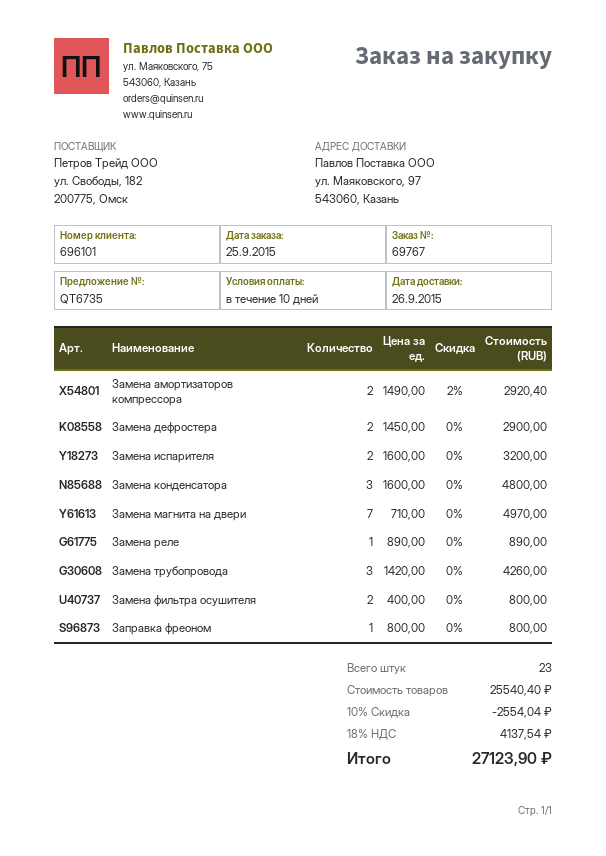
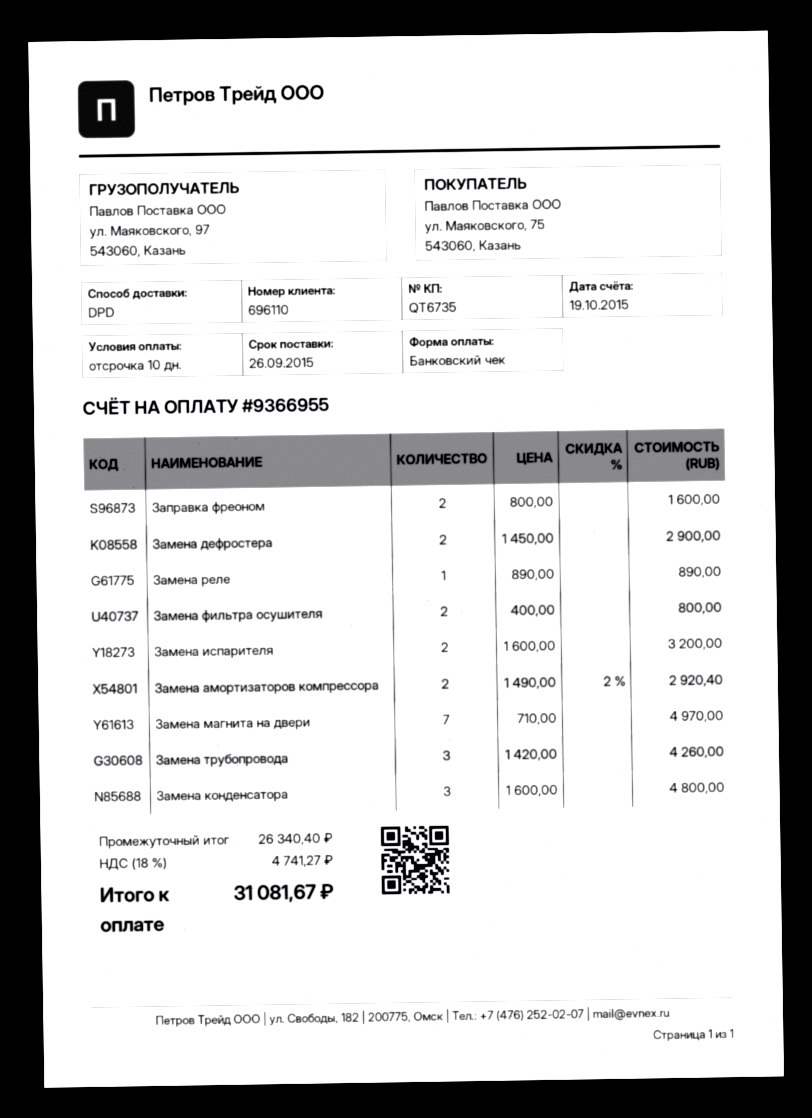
customer number: 696101 -> 696110
Заправка фреоном: 1 x 800.00 = 800.00 -> 2 x 800.00 = 1600.00
subtotal: 25540.40 -> 26340.40
discount: 10% = 2554.04 -> none
tax: 18% = 4137.54 -> 18% = 4741.27
total: 27123.90 -> 31081.67

